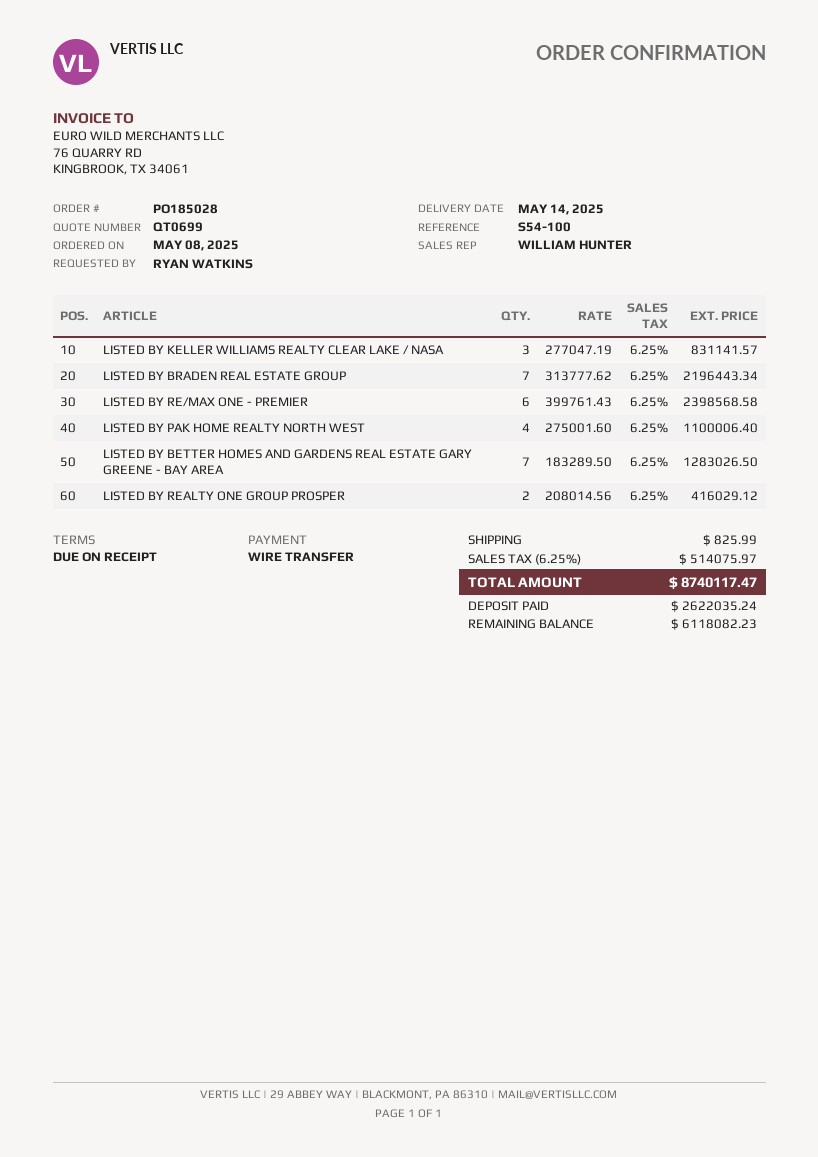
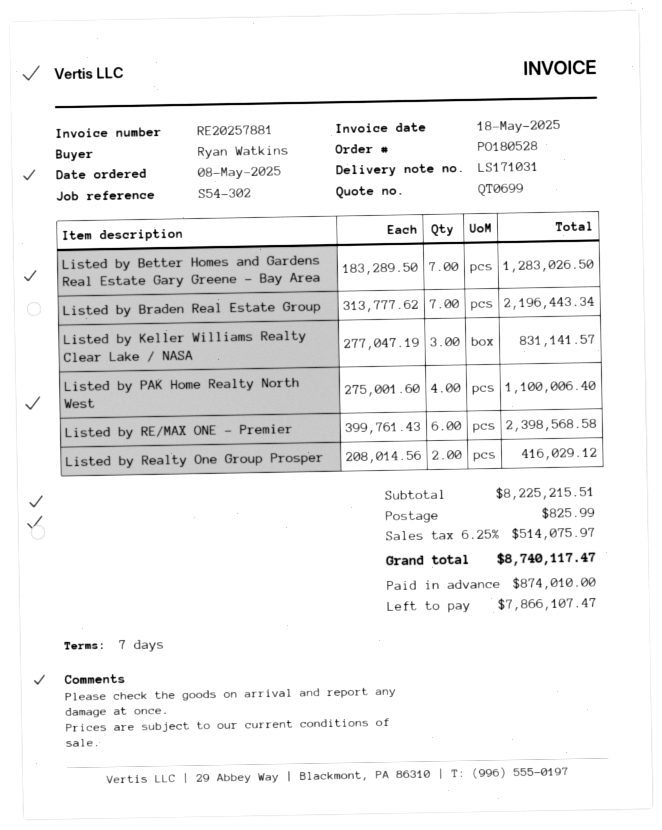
order number: PO185028 -> PO180528
payment terms: on receipt -> 7 days
reference: S54-100 -> S54-302
deposit: 2622035.24 -> 874010.00
balance: 6118082.23 -> 7866107.47

